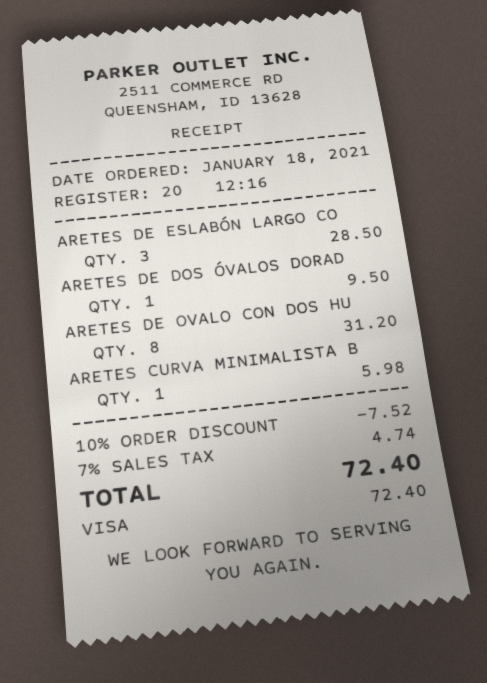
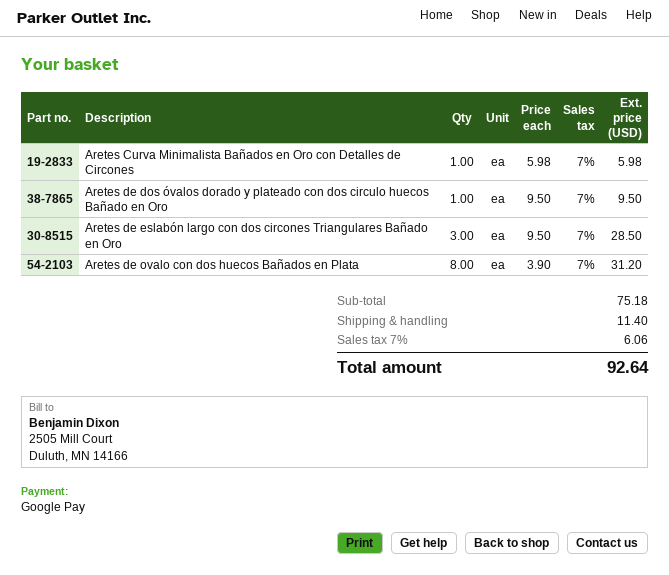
payment method: Visa -> Google Pay
discount: 10% = 7.52 -> none
shipping: none -> 11.40
tax: 7% = 4.74 -> 7% = 6.06
total: 72.40 -> 92.64

